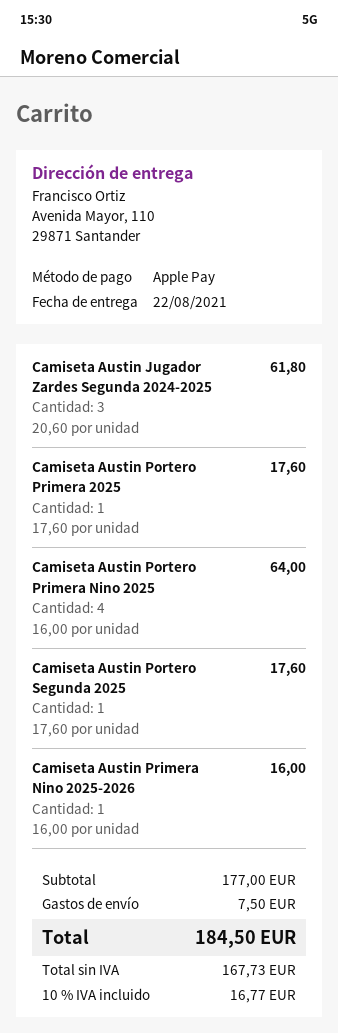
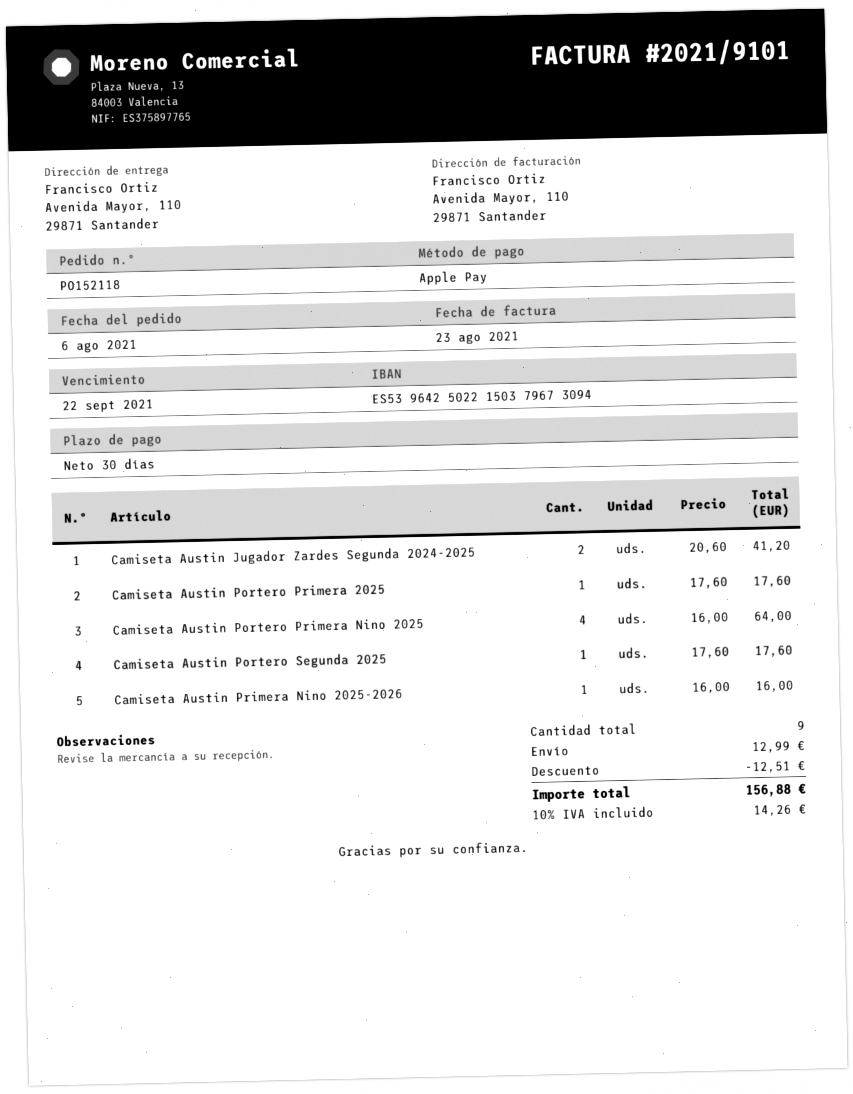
Camiseta Austin Jugador Zardes Segunda 2024-2025: 3 x 20.60 = 61.80 -> 2 x 20.60 = 41.20
discount: none -> 12.51
shipping: 7.50 -> 12.99
tax: 10% = 16.77 -> 10% = 14.26
total: 184.50 -> 156.88

